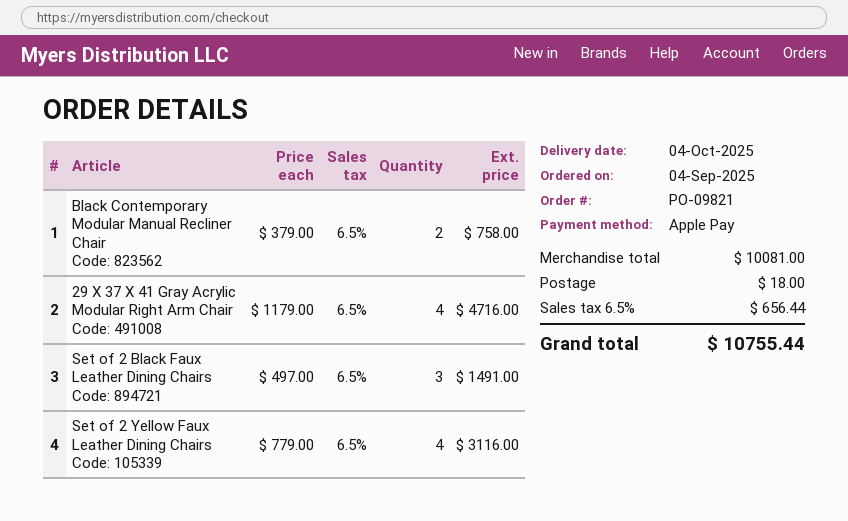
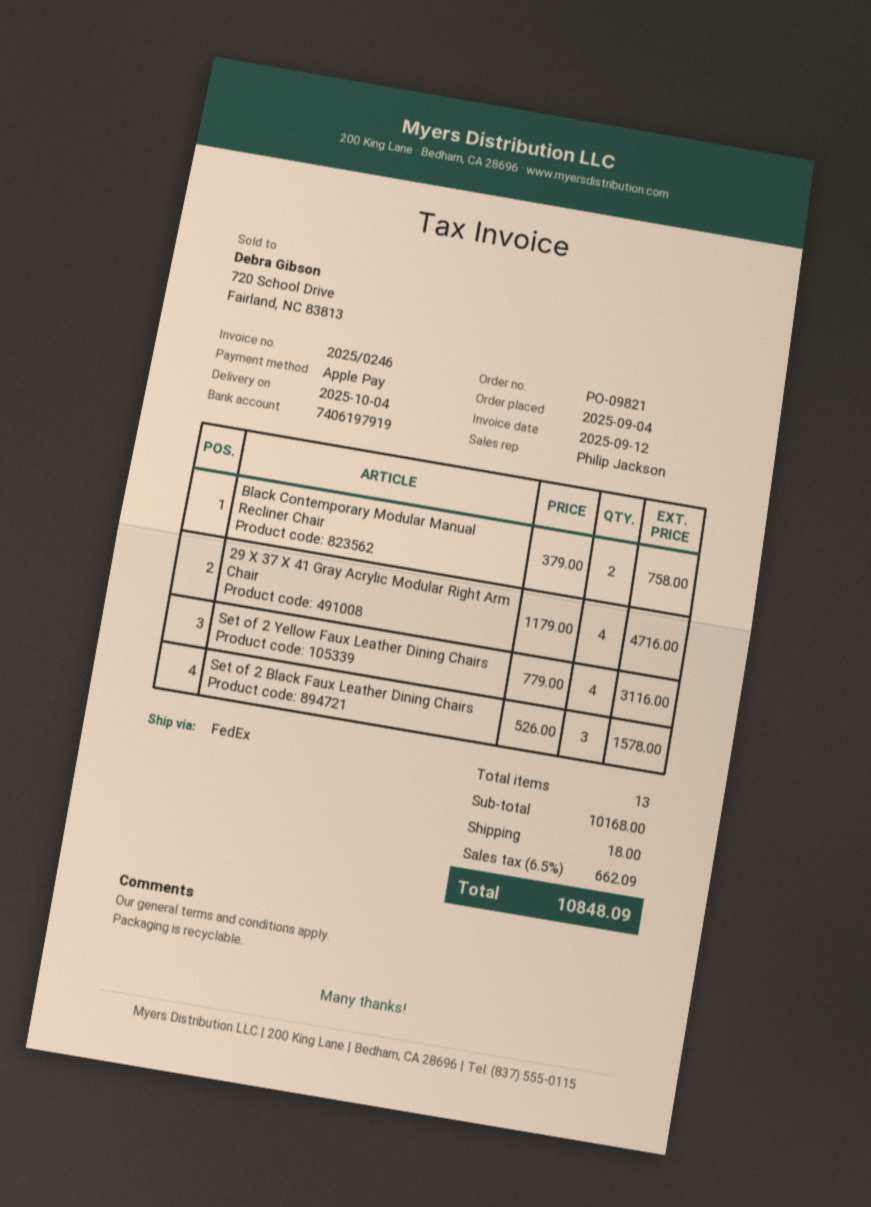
Set of 2 Black Faux Leather Dining Chairs: 3 x 497.00 = 1491.00 -> 3 x 526.00 = 1578.00
subtotal: 10081.00 -> 10168.00
tax: 6.5% = 656.44 -> 6.5% = 662.09
total: 10755.44 -> 10848.09

